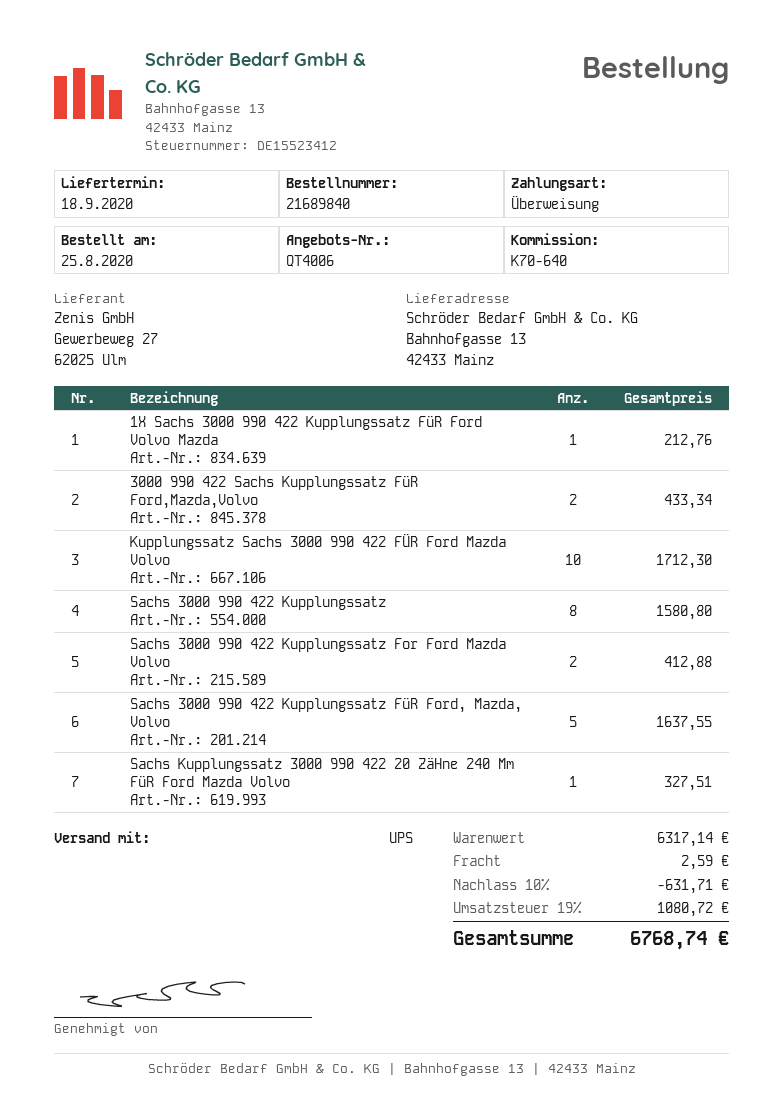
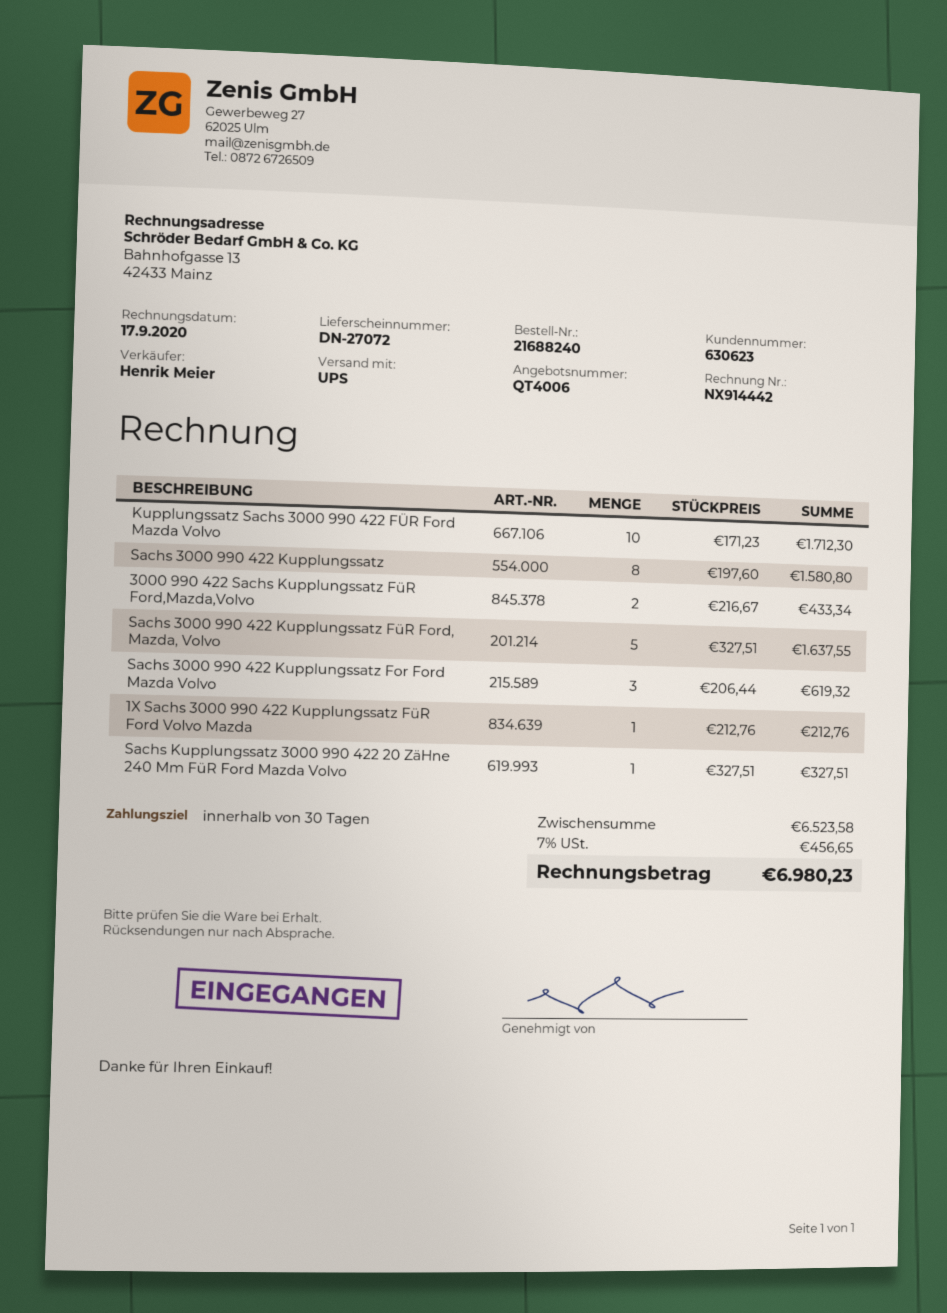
order number: 21689840 -> 21688240
Sachs 3000 990 422 Kupplungssatz For Ford Mazda Volvo: 2 for 412.88 -> 3 for 619.32
subtotal: 6317.14 -> 6523.58
discount: 10% = 631.71 -> none
shipping: 2.59 -> none
tax: 19% = 1080.72 -> 7% = 456.65
total: 6768.74 -> 6980.23

